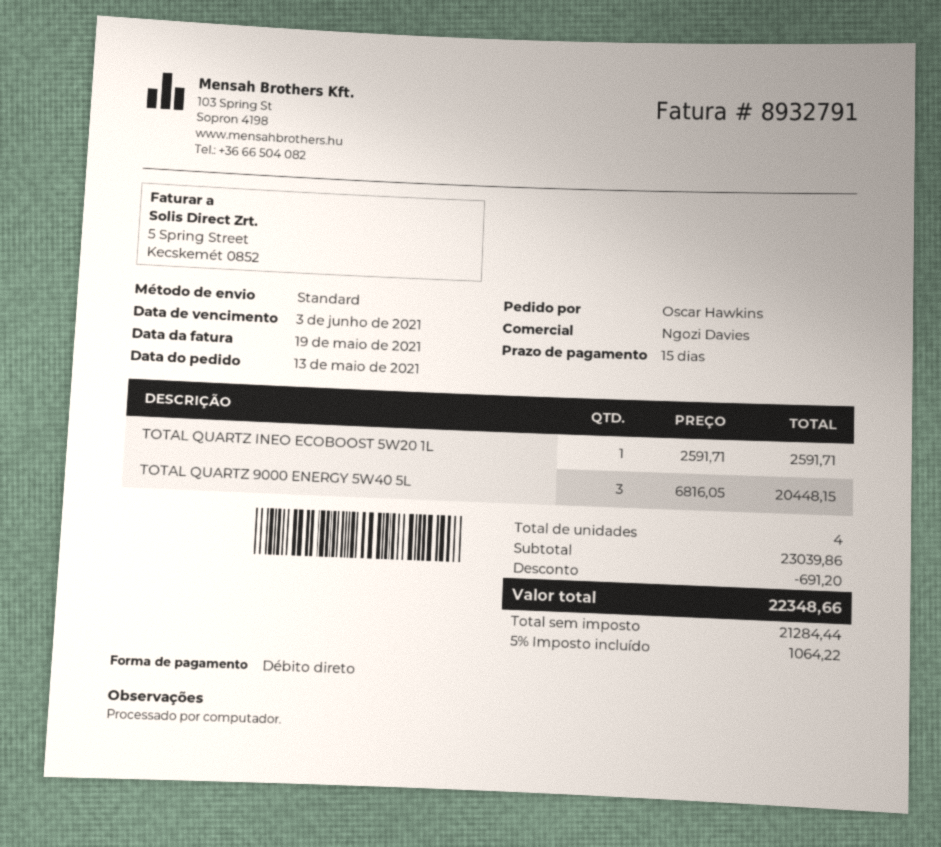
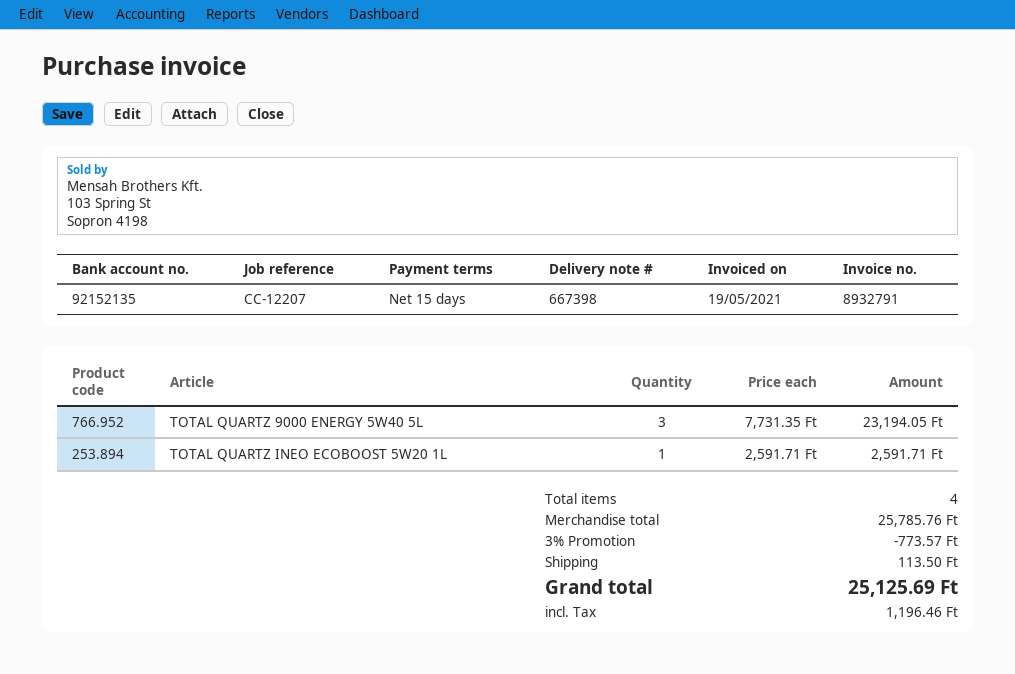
TOTAL QUARTZ 9000 ENERGY 5W40 5L: 3 x 6816.05 = 20448.15 -> 3 x 7731.35 = 23194.05
subtotal: 23039.86 -> 25785.76
discount: 691.20 -> 773.57
shipping: none -> 113.50
tax: 1064.22 -> 1196.46
total: 22348.66 -> 25125.69

